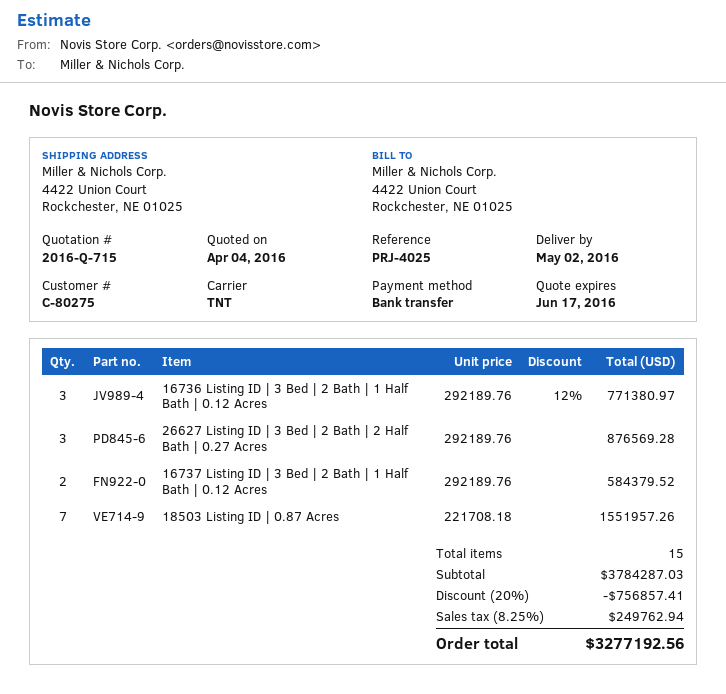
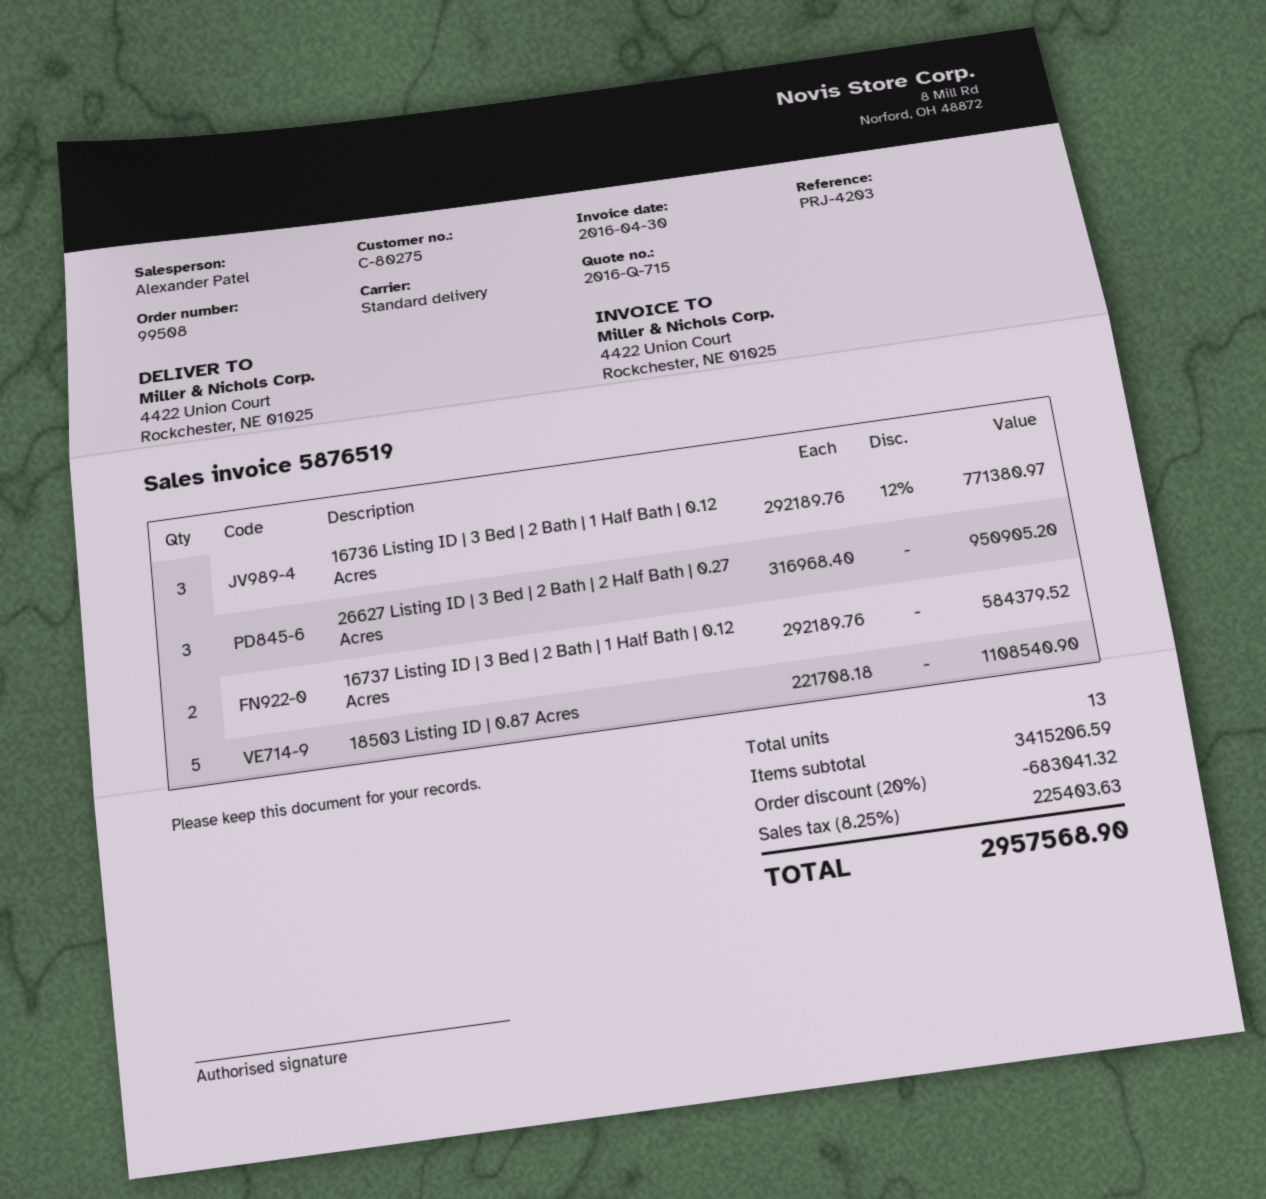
reference: PRJ-4025 -> PRJ-4203
shipping method: TNT -> standard
26627 Listing ID | 3 Bed | 2 Bath | 2 Half Bath | 0.27 Acres: 3 x 292189.76 = 876569.28 -> 3 x 316968.40 = 950905.20
18503 Listing ID | 0.87 Acres: 7 x 221708.18 = 1551957.26 -> 5 x 221708.18 = 1108540.90
total quantity: 15 -> 13
subtotal: 3784287.03 -> 3415206.59
discount: 20% = 756857.41 -> 20% = 683041.32
tax: 8.25% = 249762.94 -> 8.25% = 225403.63
total: 3277192.56 -> 2957568.90

